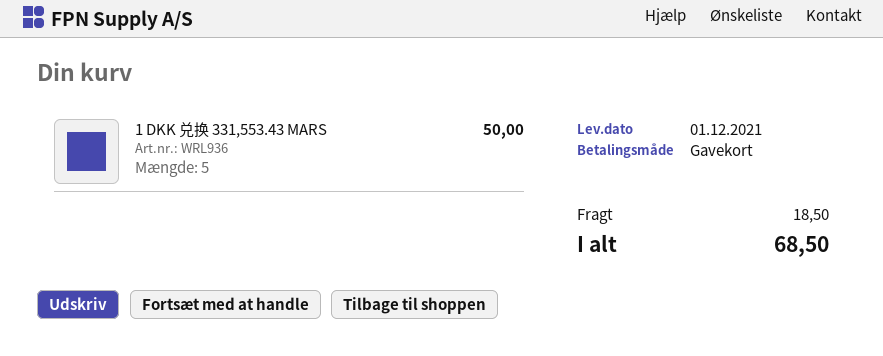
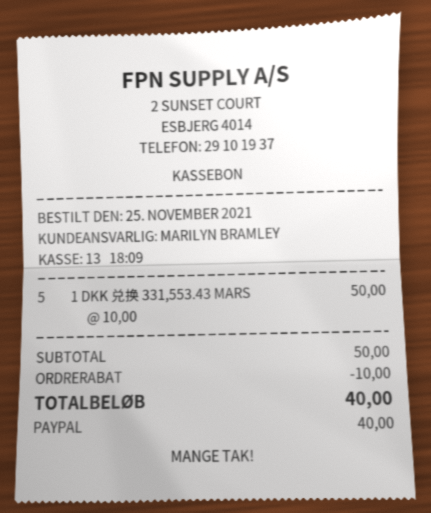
payment method: gift card -> PayPal
discount: none -> 10.00
shipping: 18.50 -> none
total: 68.50 -> 40.00

